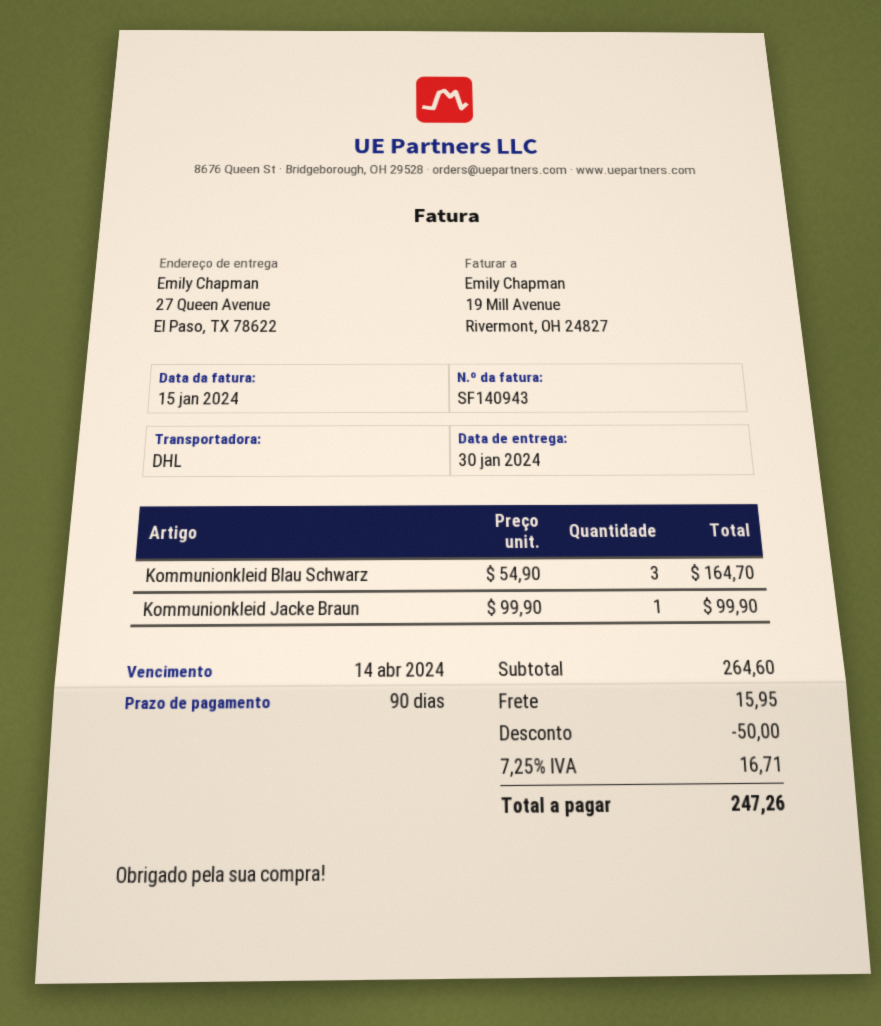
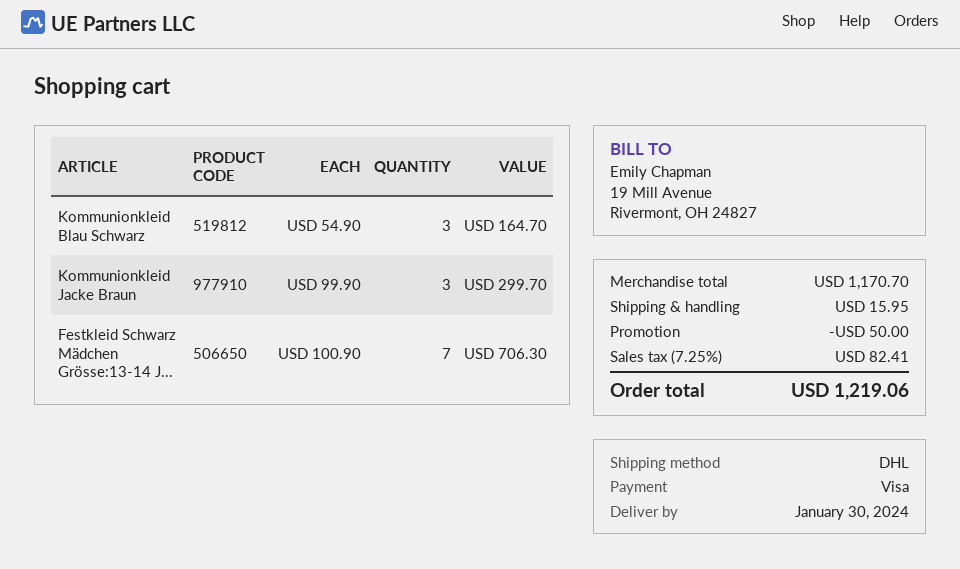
Kommunionkleid Jacke Braun: 1 x 99.90 = 99.90 -> 3 x 99.90 = 299.70
Festkleid Schwarz Mädchen Grösse:13-14 J...: none -> 7 x 100.90 = 706.30
subtotal: 264.60 -> 1170.70
tax: 7.25% = 16.71 -> 7.25% = 82.41
total: 247.26 -> 1219.06

